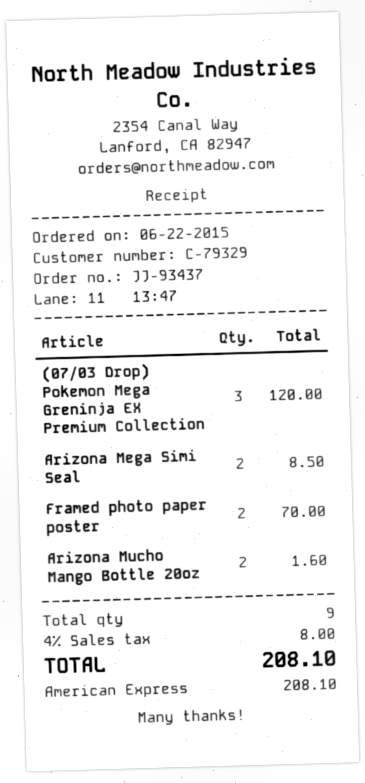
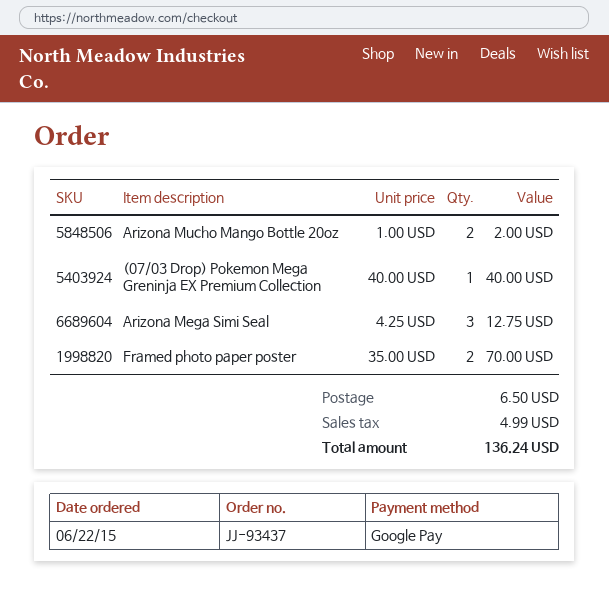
payment method: American Express -> Google Pay
(07/03 Drop) Pokemon Mega Greninja EX Premium Collection: 3 for 120.00 -> 1 for 40.00
Arizona Mega Simi Seal: 2 for 8.50 -> 3 for 12.75
Arizona Mucho Mango Bottle 20oz: 2 for 1.60 -> 2 for 2.00
shipping: none -> 6.50
tax: 8.00 -> 4.99
total: 208.10 -> 136.24

